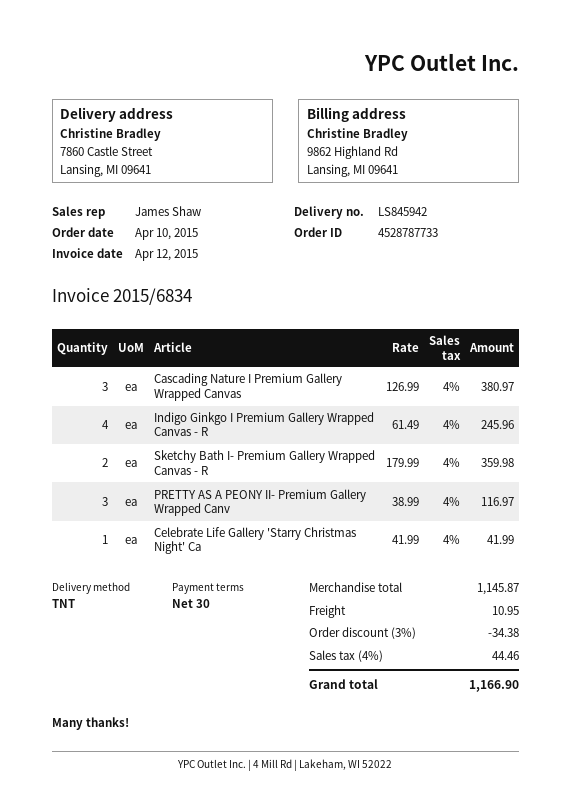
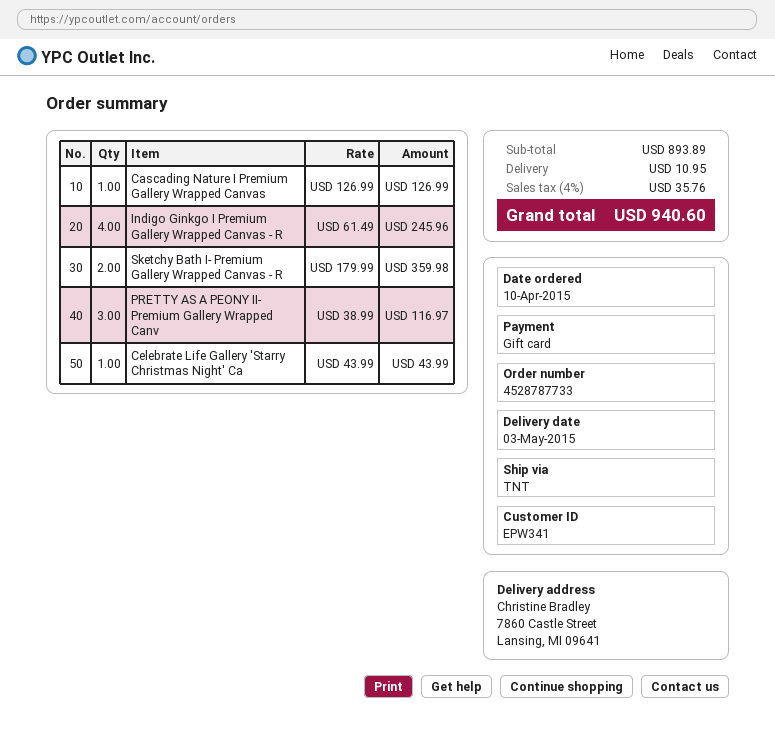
Cascading Nature I Premium Gallery Wrapped Canvas: 3 x 126.99 = 380.97 -> 1 x 126.99 = 126.99
Celebrate Life Gallery 'Starry Christmas Night' Ca: 1 x 41.99 = 41.99 -> 1 x 43.99 = 43.99
subtotal: 1145.87 -> 893.89
discount: 3% = 34.38 -> none
tax: 4% = 44.46 -> 4% = 35.76
total: 1166.90 -> 940.60

